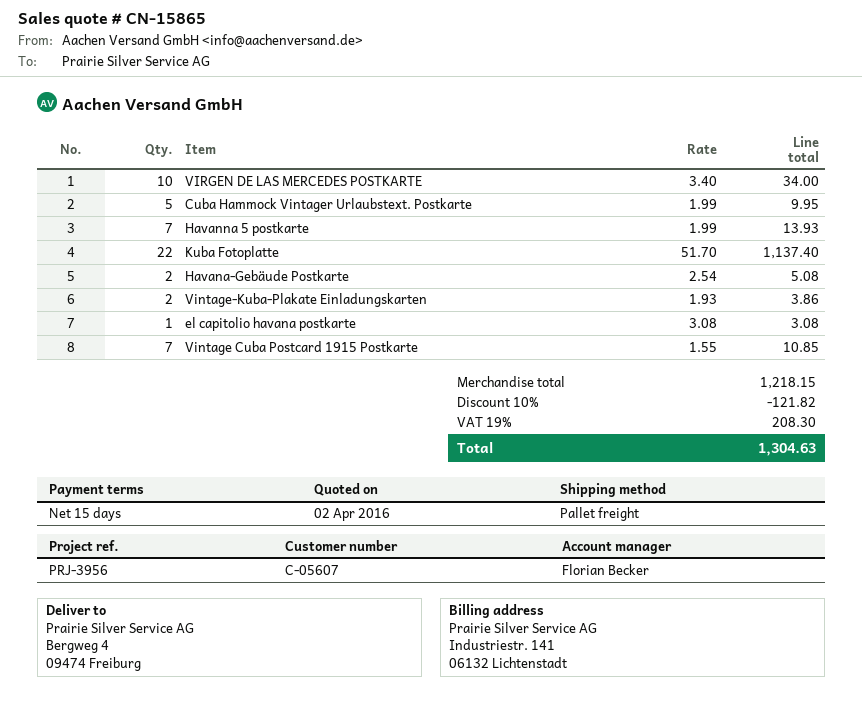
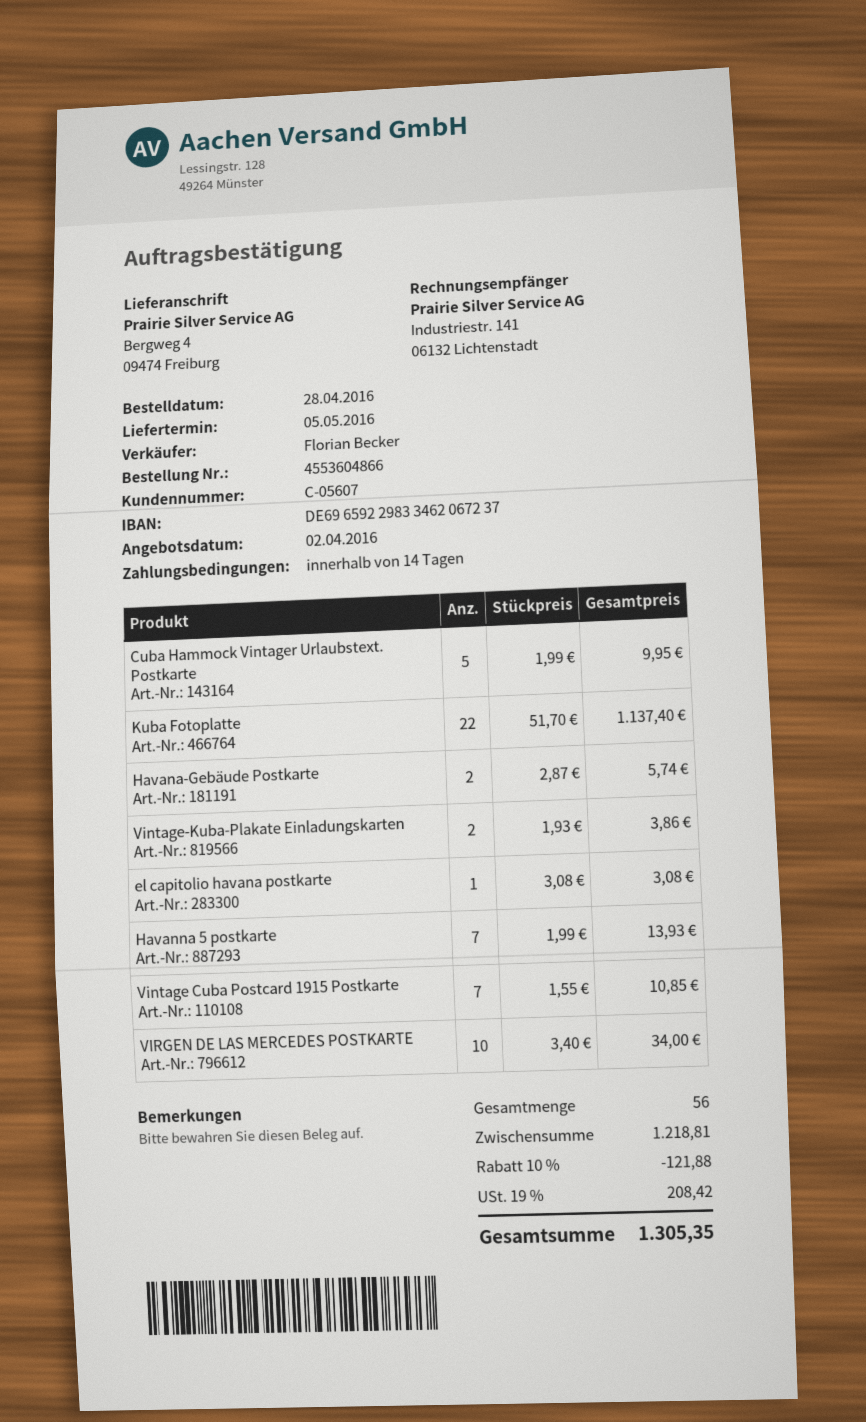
payment terms: 15 days -> 14 days
Havana-Gebäude Postkarte: 2 x 2.54 = 5.08 -> 2 x 2.87 = 5.74
subtotal: 1218.15 -> 1218.81
discount: 10% = 121.82 -> 10% = 121.88
tax: 19% = 208.30 -> 19% = 208.42
total: 1304.63 -> 1305.35

